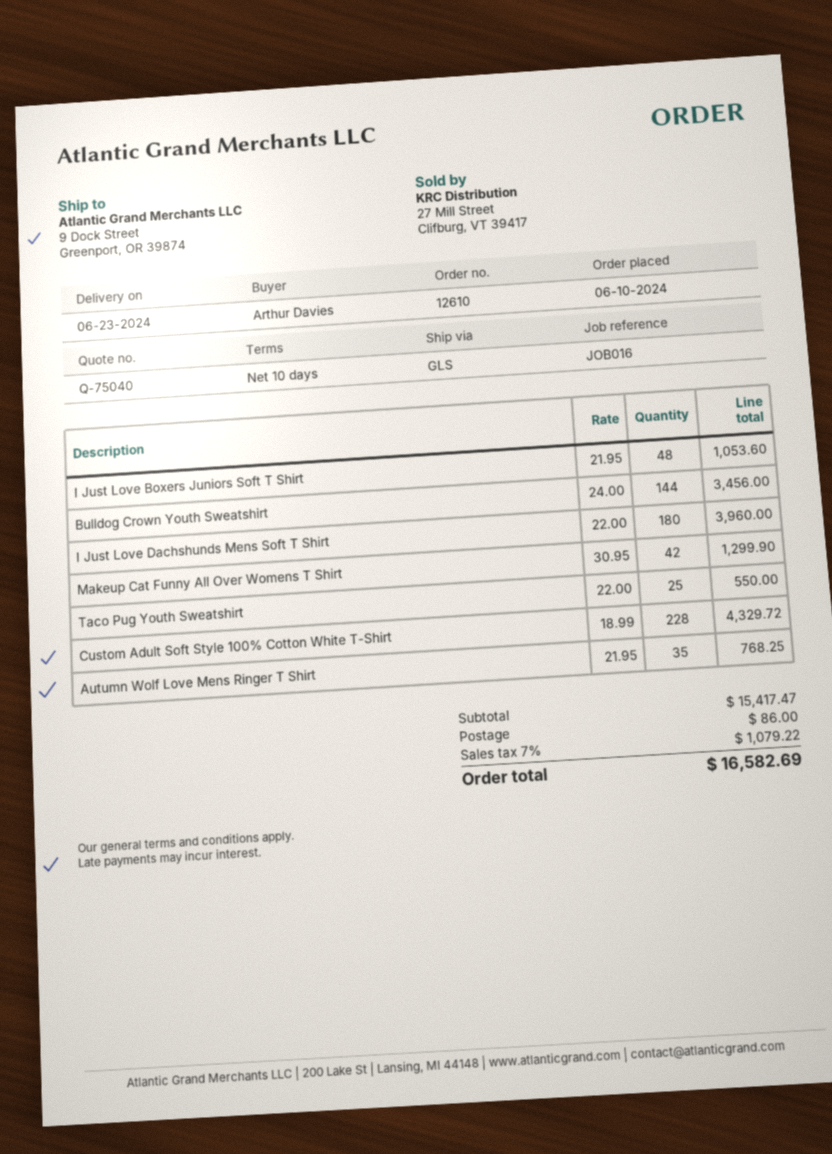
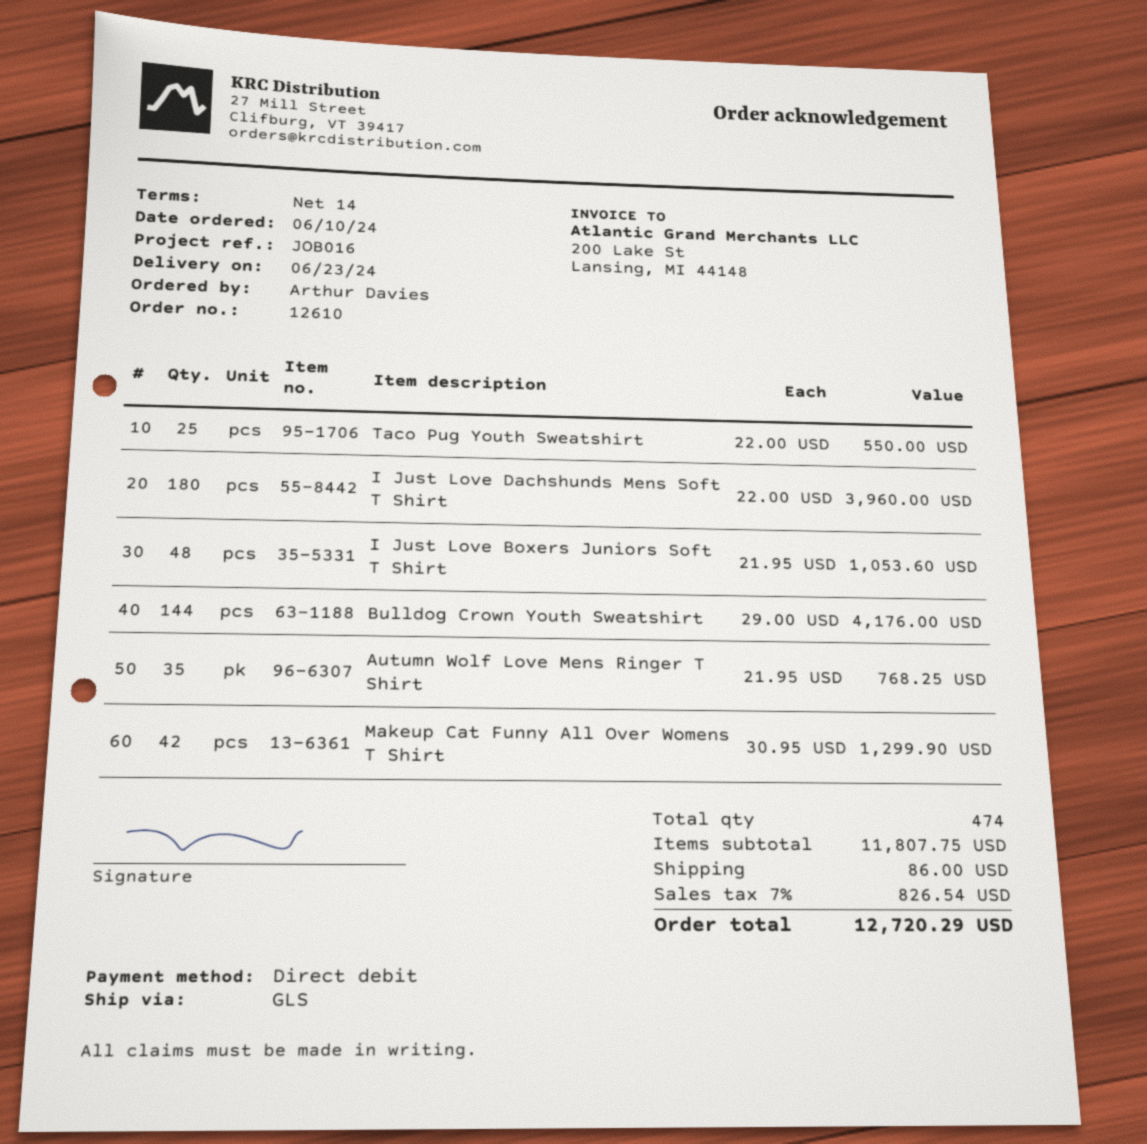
payment terms: 10 days -> 14 days
Bulldog Crown Youth Sweatshirt: 144 x 24.00 = 3456.00 -> 144 x 29.00 = 4176.00
Custom Adult Soft Style 100% Cotton White T-Shirt: 228 x 18.99 = 4329.72 -> none
subtotal: 15417.47 -> 11807.75
tax: 7% = 1079.22 -> 7% = 826.54
total: 16582.69 -> 12720.29

